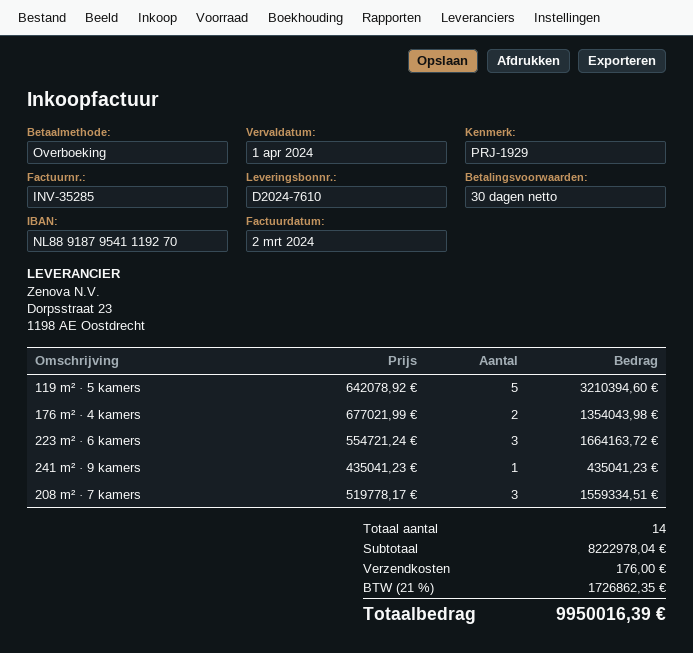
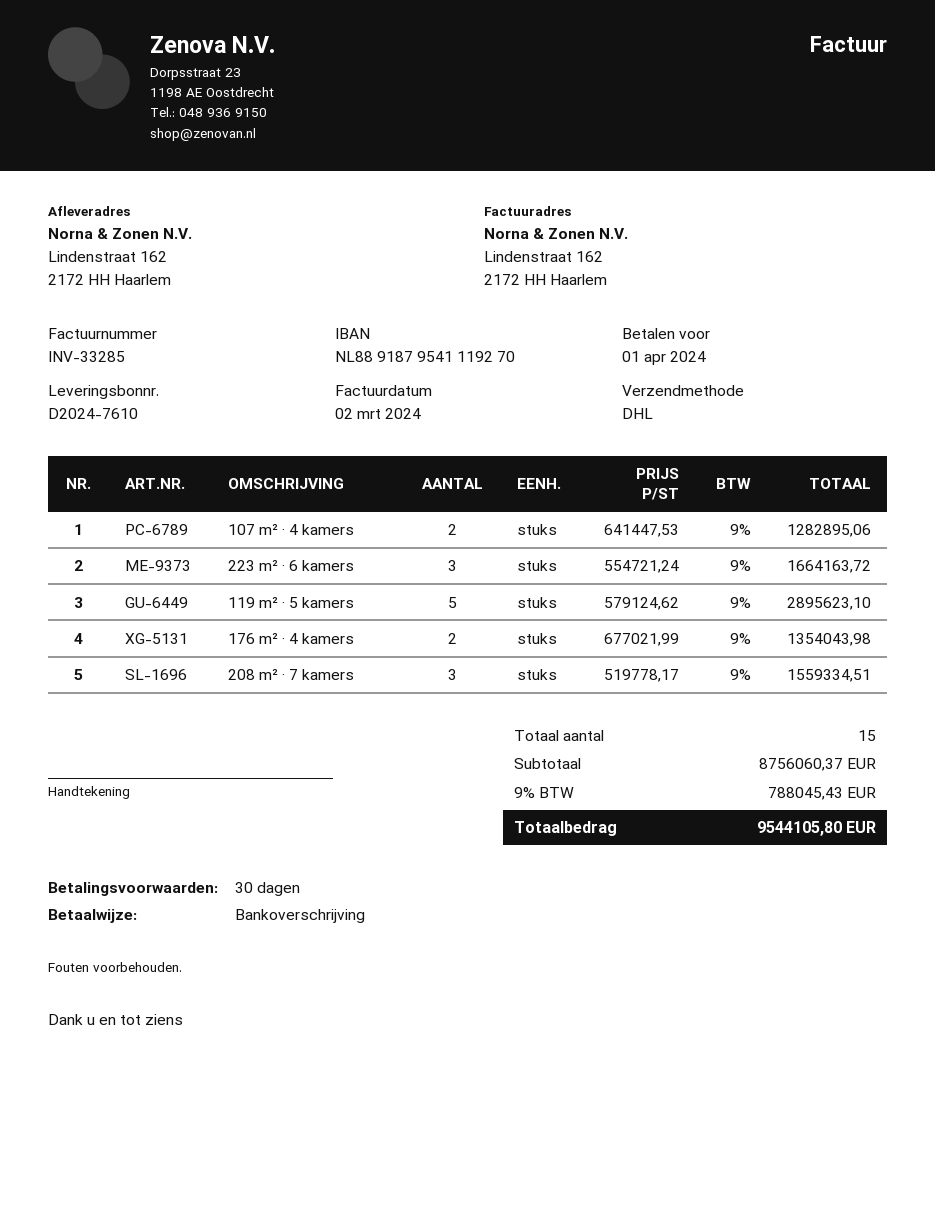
invoice number: INV-35285 -> INV-33285
119 m² · 5 kamers: 5 x 642078.92 = 3210394.60 -> 5 x 579124.62 = 2895623.10
241 m² · 9 kamers: 1 x 435041.23 = 435041.23 -> none
107 m² · 4 kamers: none -> 2 x 641447.53 = 1282895.06
total quantity: 14 -> 15
subtotal: 8222978.04 -> 8756060.37
shipping: 176.00 -> none
tax: 21% = 1726862.35 -> 9% = 788045.43
total: 9950016.39 -> 9544105.80

